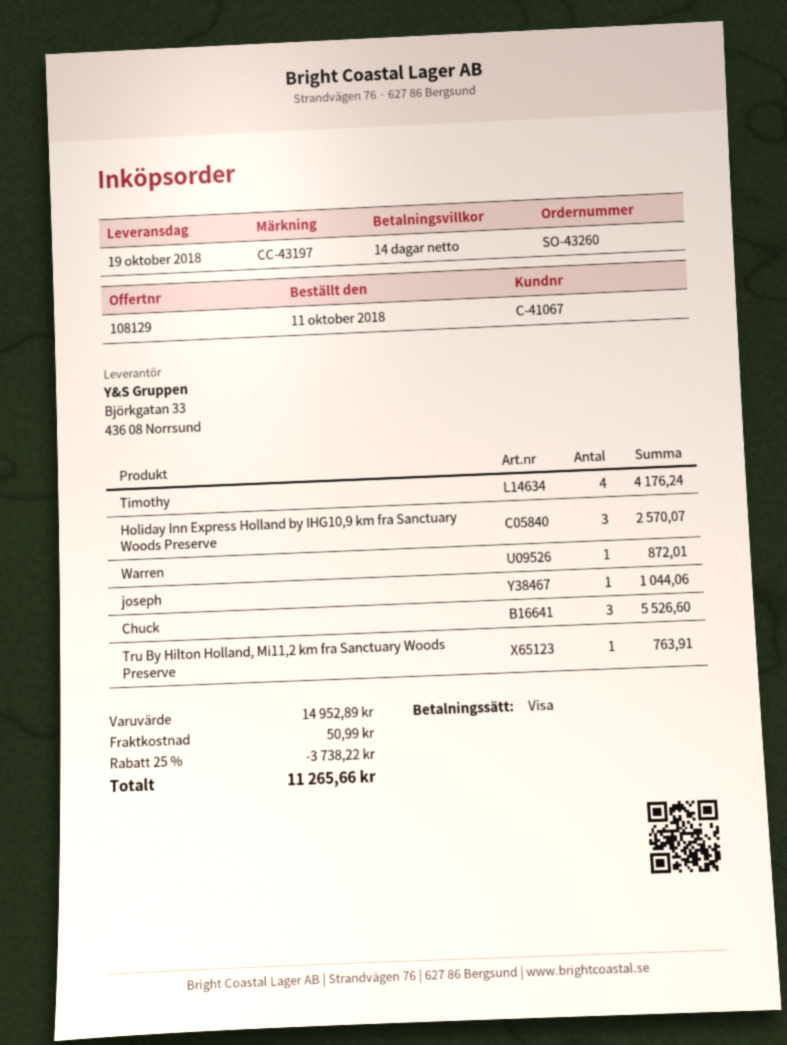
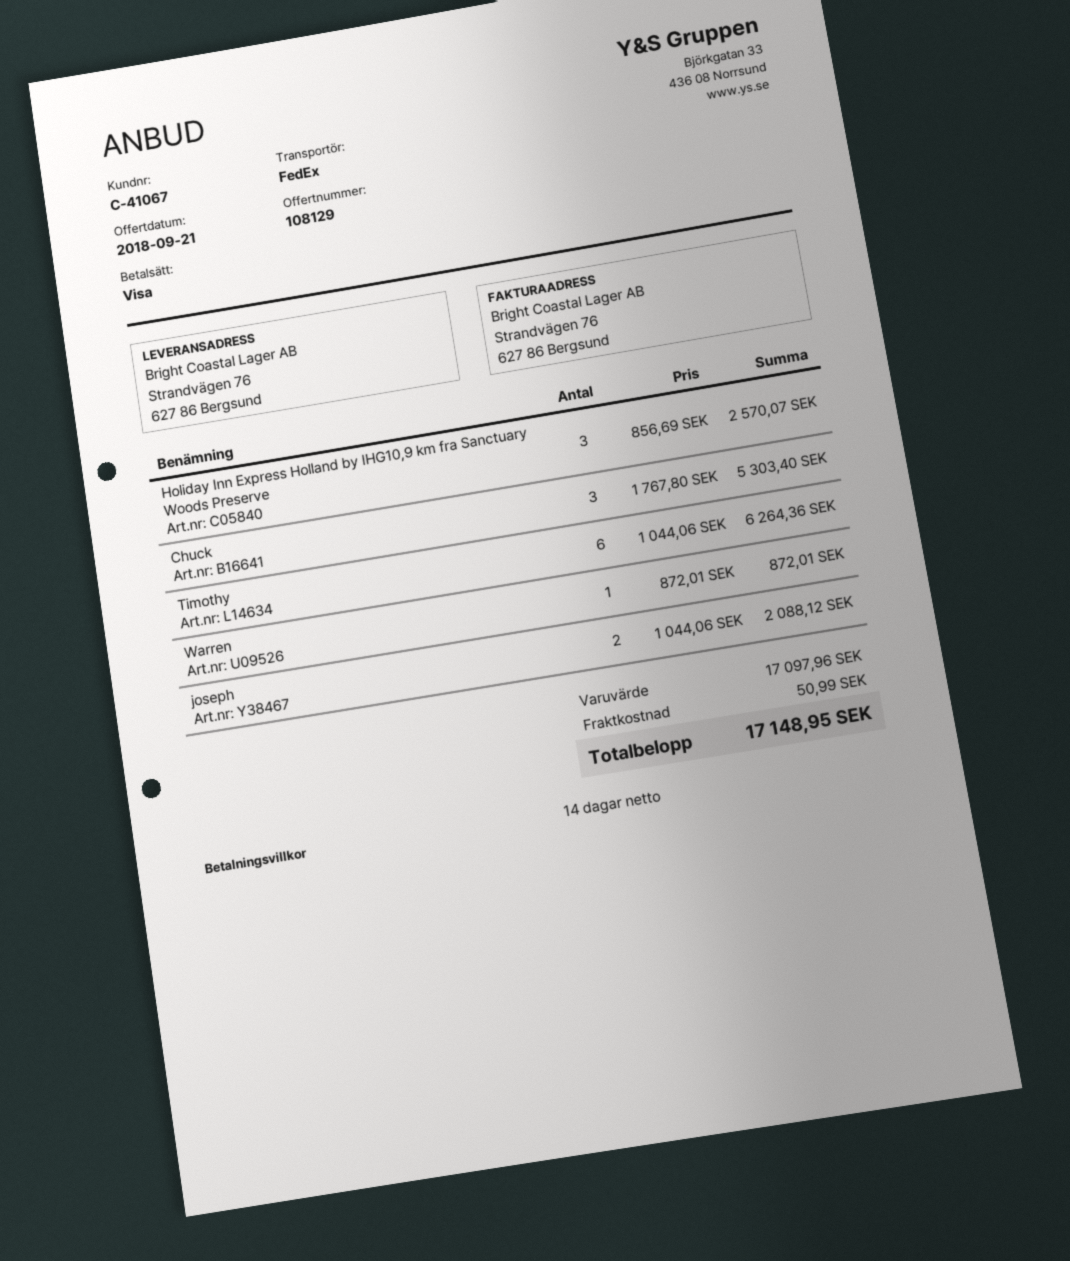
Timothy: 4 for 4176.24 -> 6 for 6264.36
joseph: 1 for 1044.06 -> 2 for 2088.12
Chuck: 3 for 5526.60 -> 3 for 5303.40
Tru By Hilton Holland, Mi11,2 km fra Sanctuary Woods Preserve: 1 for 763.91 -> none
subtotal: 14952.89 -> 17097.96
discount: 25% = 3738.22 -> none
total: 11265.66 -> 17148.95

